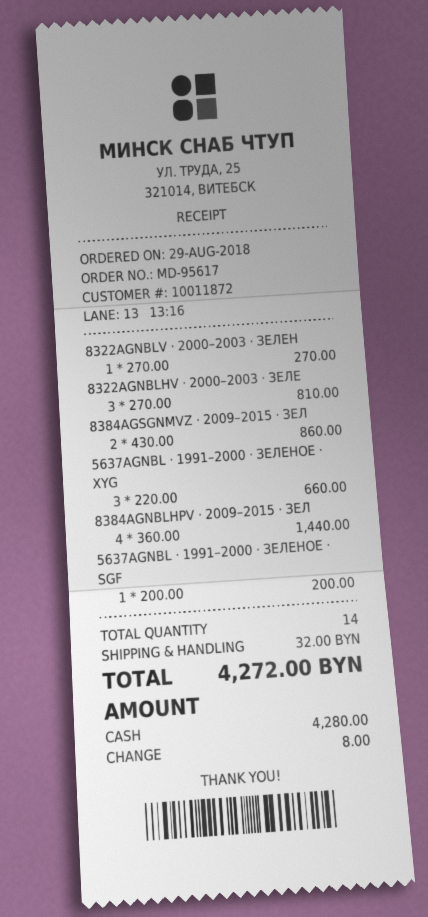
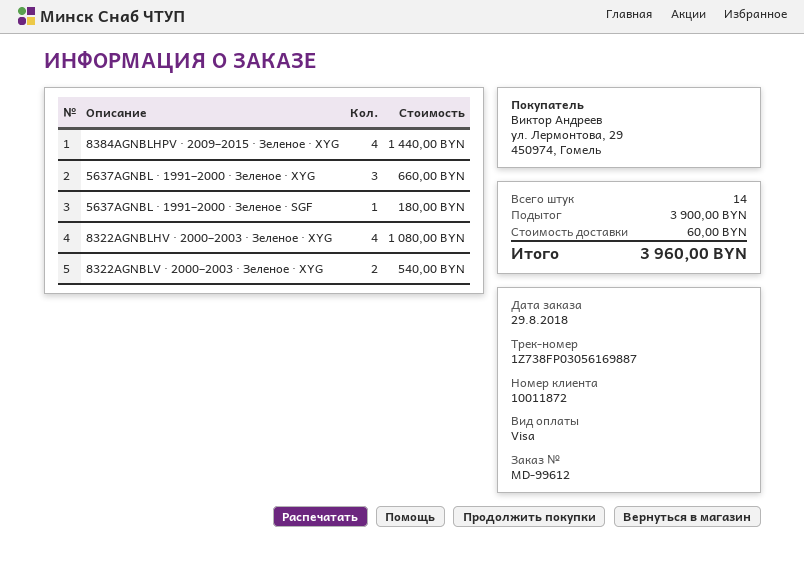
order number: MD-95617 -> MD-99612
payment method: cash -> Visa
8322AGNBLV · 2000–2003 · ЗЕЛЕН: 1 for 270.00 -> 2 for 540.00
8322AGNBLHV · 2000–2003 · ЗЕЛЕ: 3 for 810.00 -> 4 for 1080.00
8384AGSGNMVZ · 2009–2015 · ЗЕЛ: 2 for 860.00 -> none
5637AGNBL · 1991–2000 · ЗЕЛЕНОЕ · SGF: 1 for 200.00 -> 1 for 180.00
shipping: 32.00 -> 60.00
total: 4272.00 -> 3960.00

